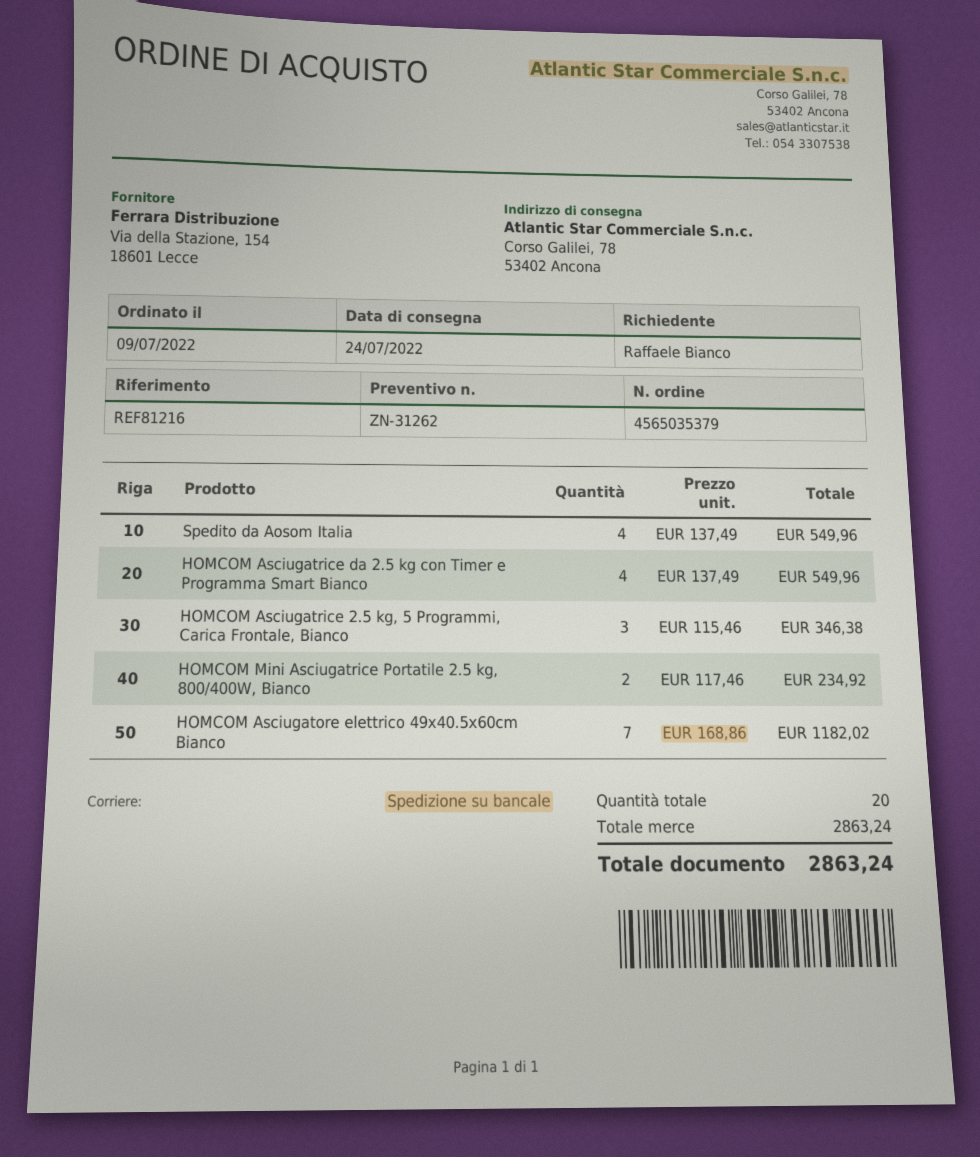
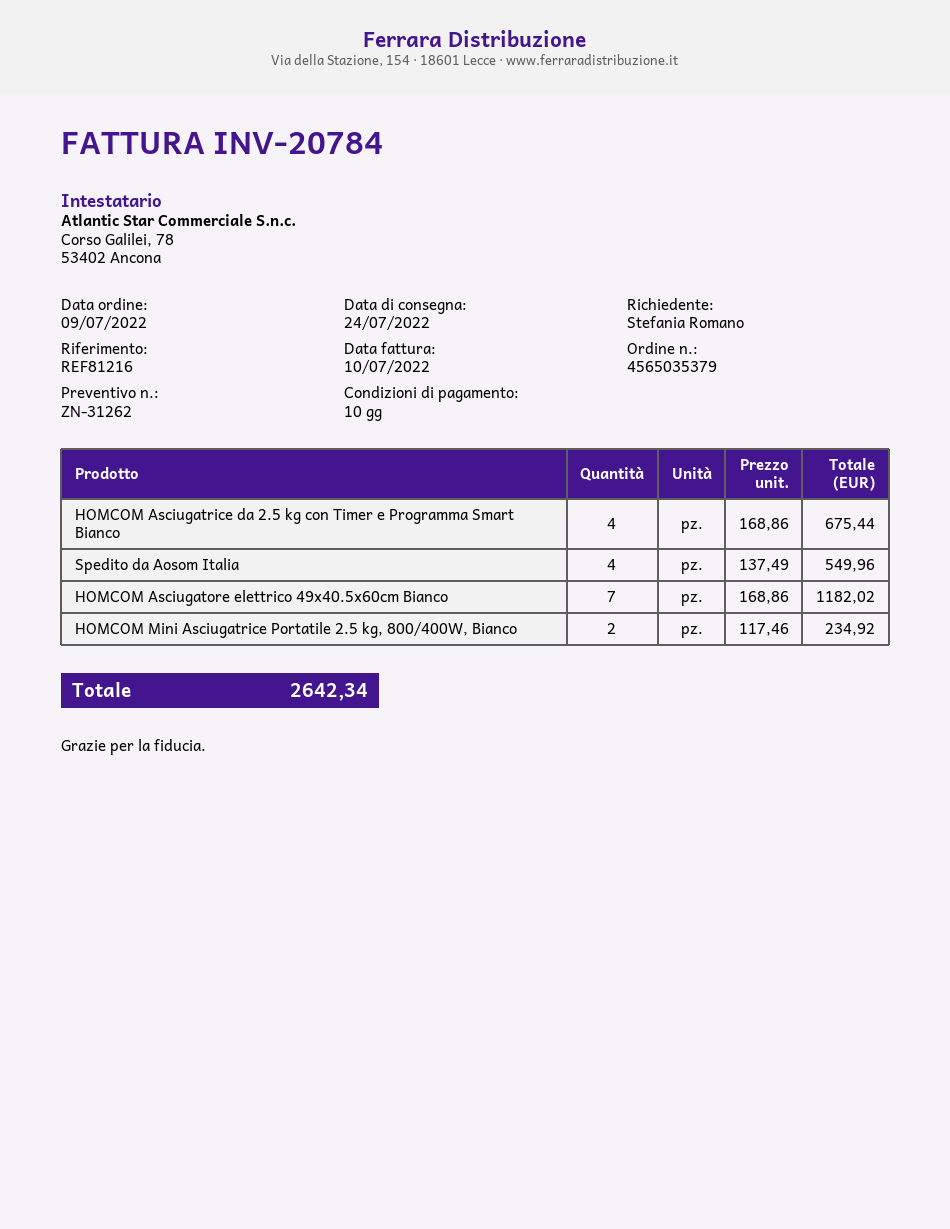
ordered by: Raffaele Bianco -> Stefania Romano
HOMCOM Asciugatrice da 2.5 kg con Timer e Programma Smart Bianco: 4 x 137.49 = 549.96 -> 4 x 168.86 = 675.44
HOMCOM Asciugatrice 2.5 kg, 5 Programmi, Carica Frontale, Bianco: 3 x 115.46 = 346.38 -> none
total: 2863.24 -> 2642.34

